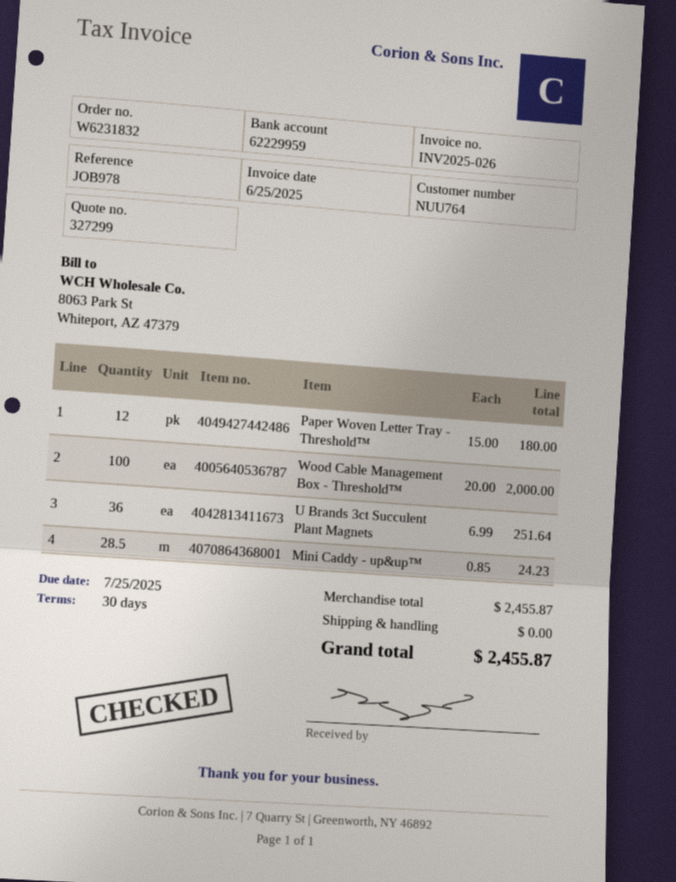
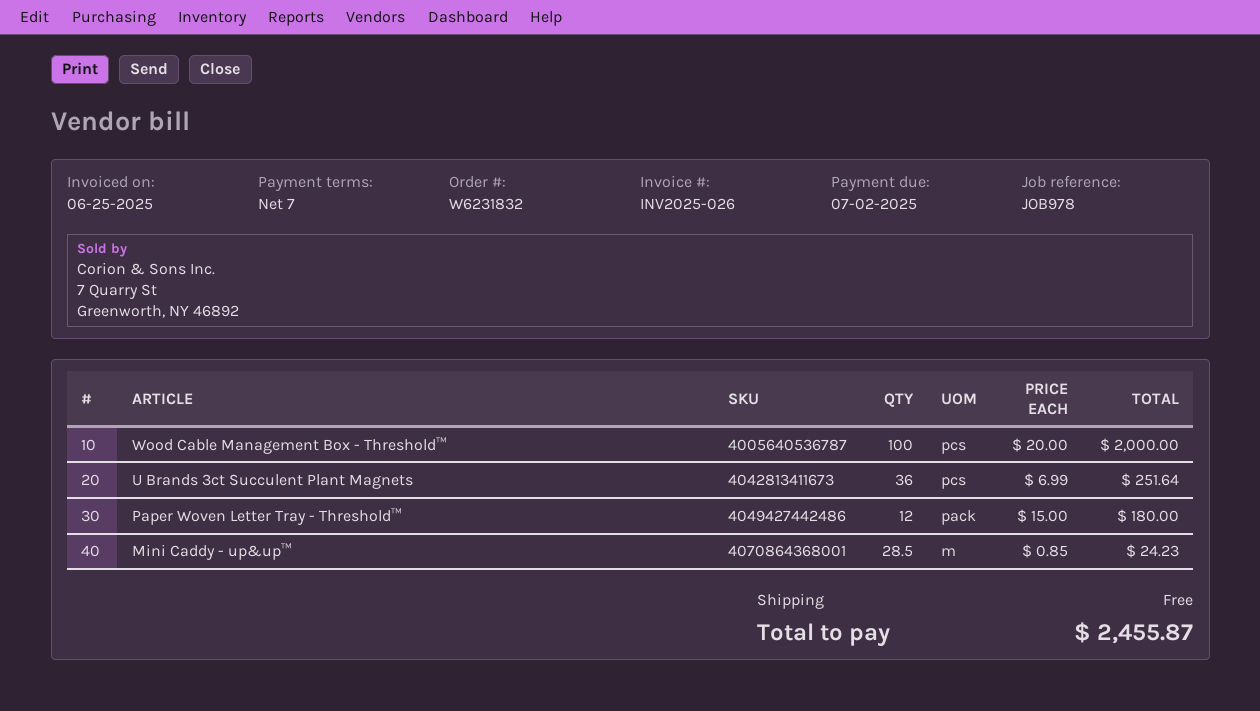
payment terms: 30 days -> 7 days
due date: 2025-07-25 -> 2025-07-02

